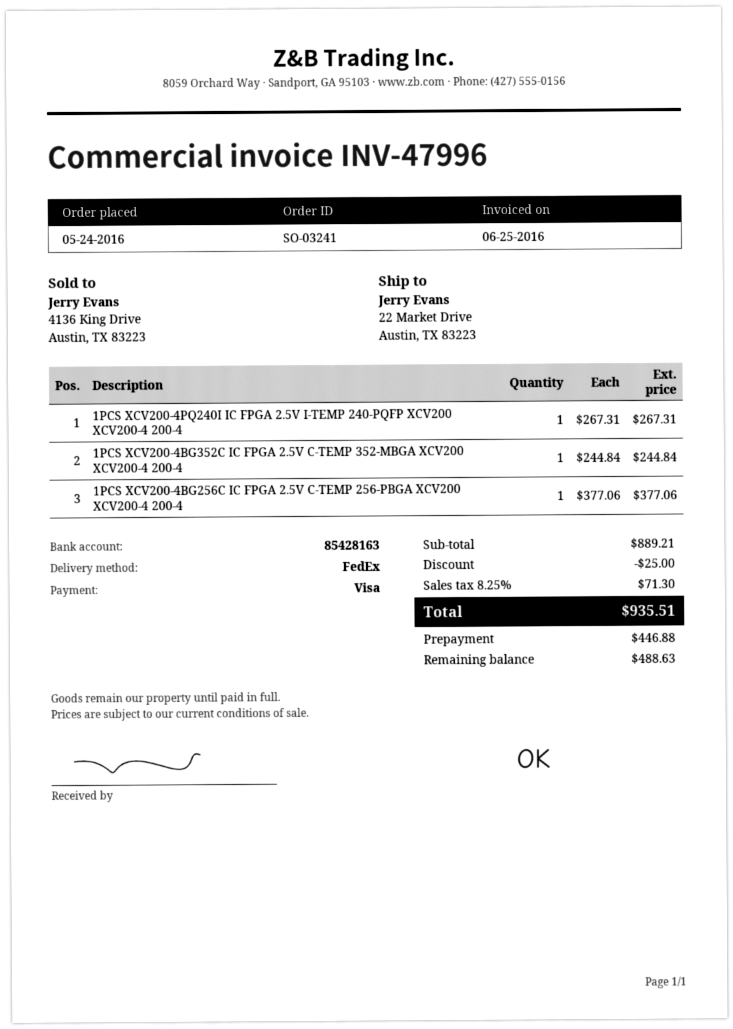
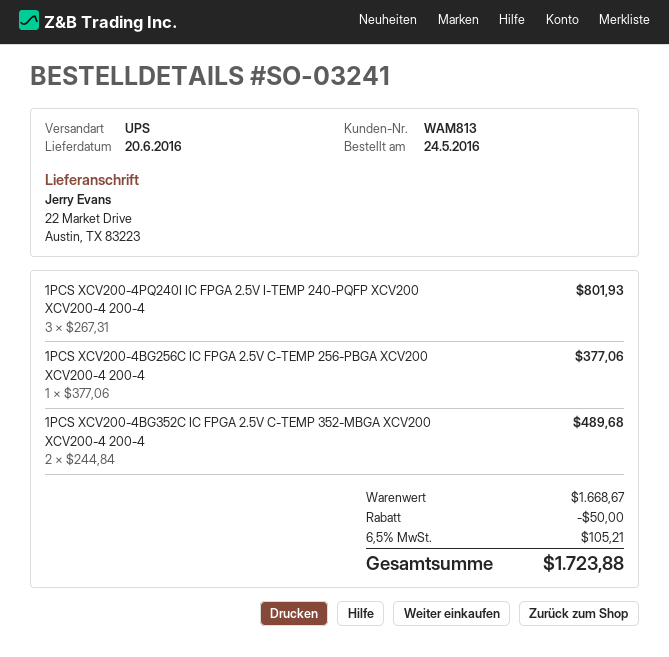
shipping method: FedEx -> UPS
1PCS XCV200-4PQ240I IC FPGA 2.5V I-TEMP 240-PQFP XCV200 XCV200-4 200-4: 1 x 267.31 = 267.31 -> 3 x 267.31 = 801.93
1PCS XCV200-4BG352C IC FPGA 2.5V C-TEMP 352-MBGA XCV200 XCV200-4 200-4: 1 x 244.84 = 244.84 -> 2 x 244.84 = 489.68
subtotal: 889.21 -> 1668.67
discount: 25.00 -> 50.00
tax: 8.25% = 71.30 -> 6.5% = 105.21
total: 935.51 -> 1723.88

